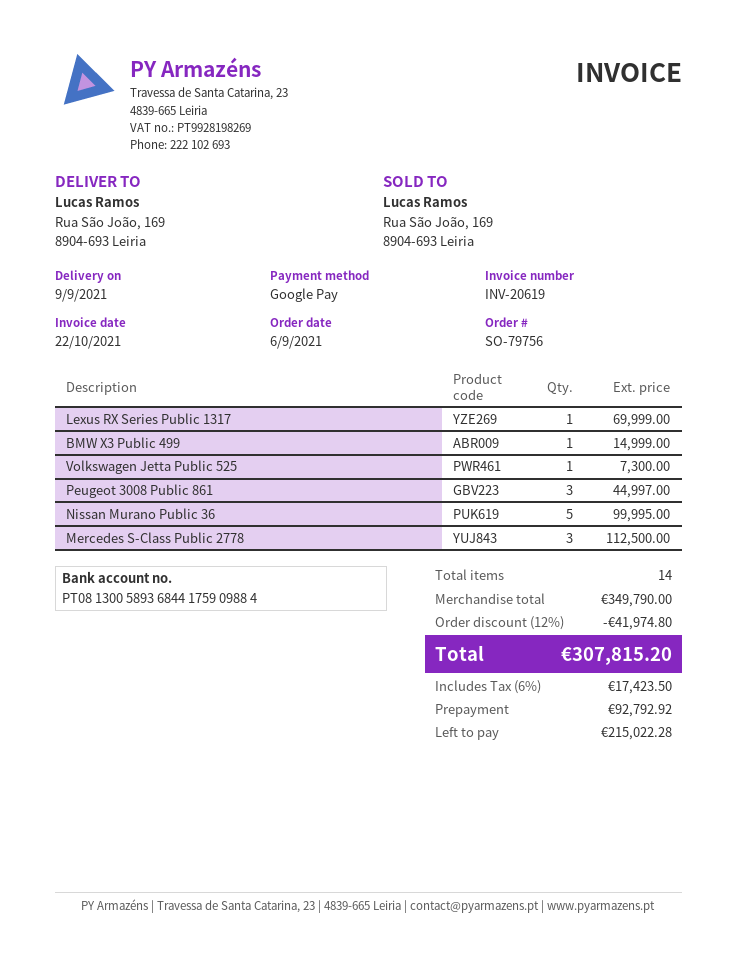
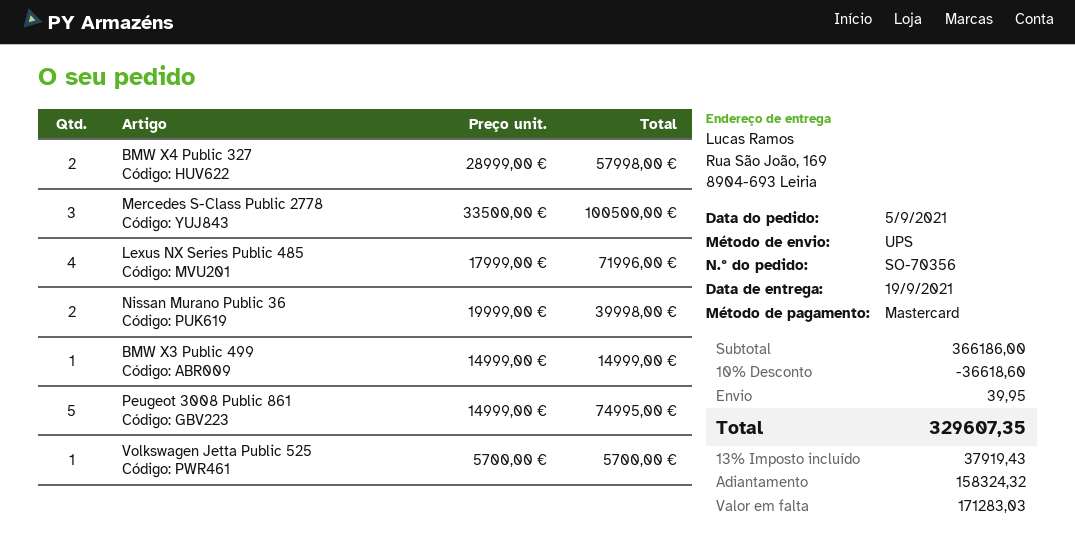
order number: SO-79756 -> SO-70356
order date: 2021-09-06 -> 2021-09-05
delivery date: 2021-09-09 -> 2021-09-19
payment method: Google Pay -> Mastercard
Lexus RX Series Public 1317: 1 for 69999.00 -> none
Volkswagen Jetta Public 525: 1 for 7300.00 -> 1 for 5700.00
Peugeot 3008 Public 861: 3 for 44997.00 -> 5 for 74995.00
Nissan Murano Public 36: 5 for 99995.00 -> 2 for 39998.00
Mercedes S-Class Public 2778: 3 for 112500.00 -> 3 for 100500.00
BMW X4 Public 327: none -> 2 for 57998.00
Lexus NX Series Public 485: none -> 4 for 71996.00
subtotal: 349790.00 -> 366186.00
discount: 12% = 41974.80 -> 10% = 36618.60
shipping: none -> 39.95
tax: 6% = 17423.50 -> 13% = 37919.43
total: 307815.20 -> 329607.35
deposit: 92792.92 -> 158324.32
balance: 215022.28 -> 171283.03

